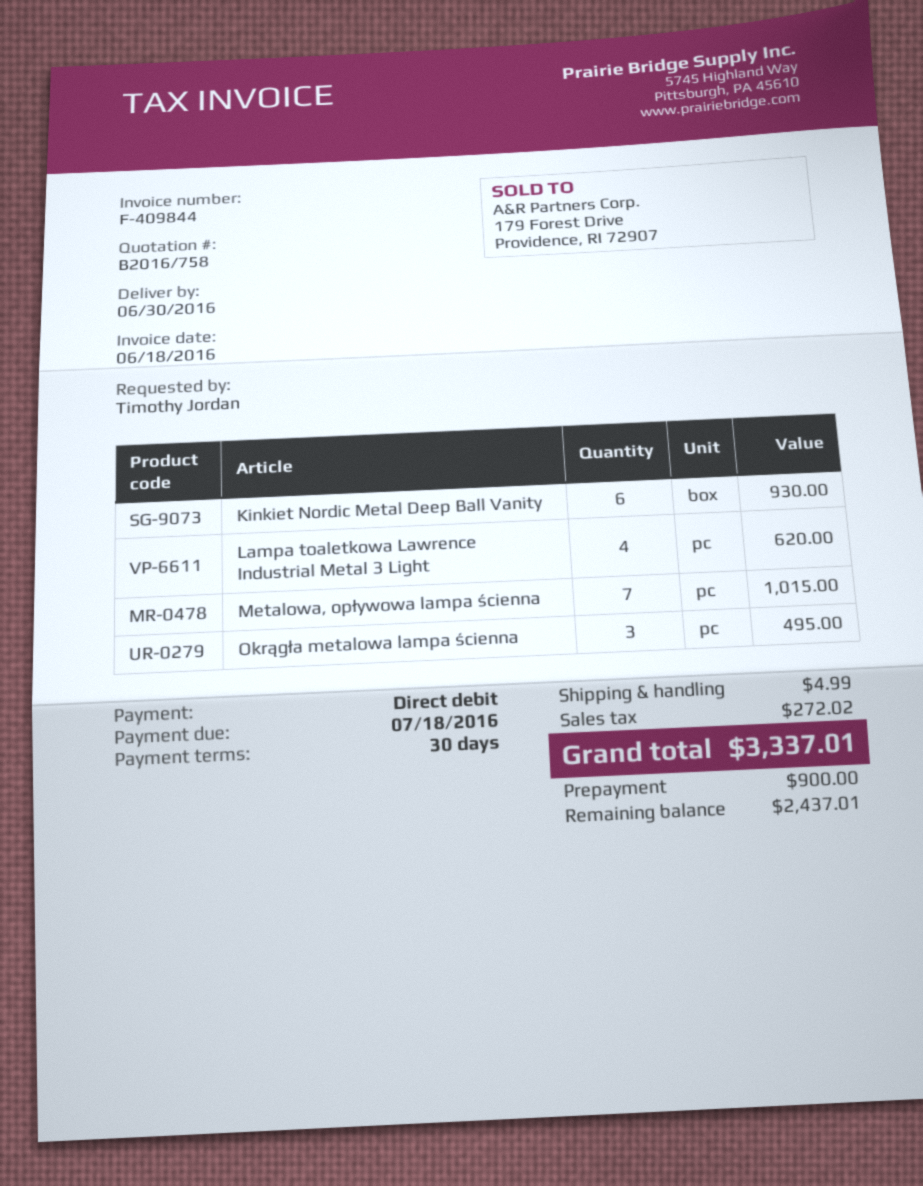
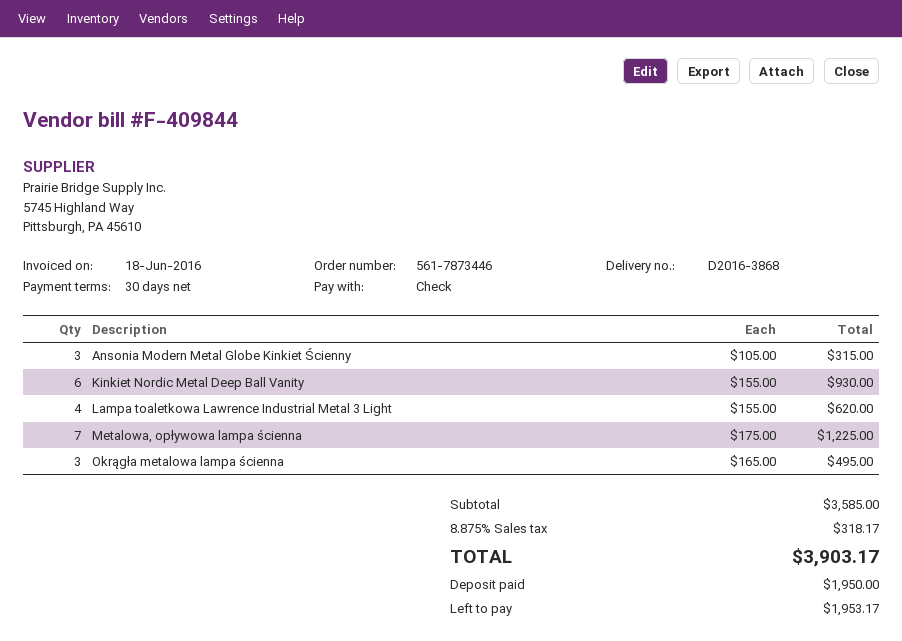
payment method: direct debit -> cheque
Metalowa, opływowa lampa ścienna: 7 for 1015.00 -> 7 for 1225.00
Ansonia Modern Metal Globe Kinkiet Ścienny: none -> 3 for 315.00
shipping: 4.99 -> none
tax: 272.02 -> 318.17
total: 3337.01 -> 3903.17
deposit: 900.00 -> 1950.00
balance: 2437.01 -> 1953.17

